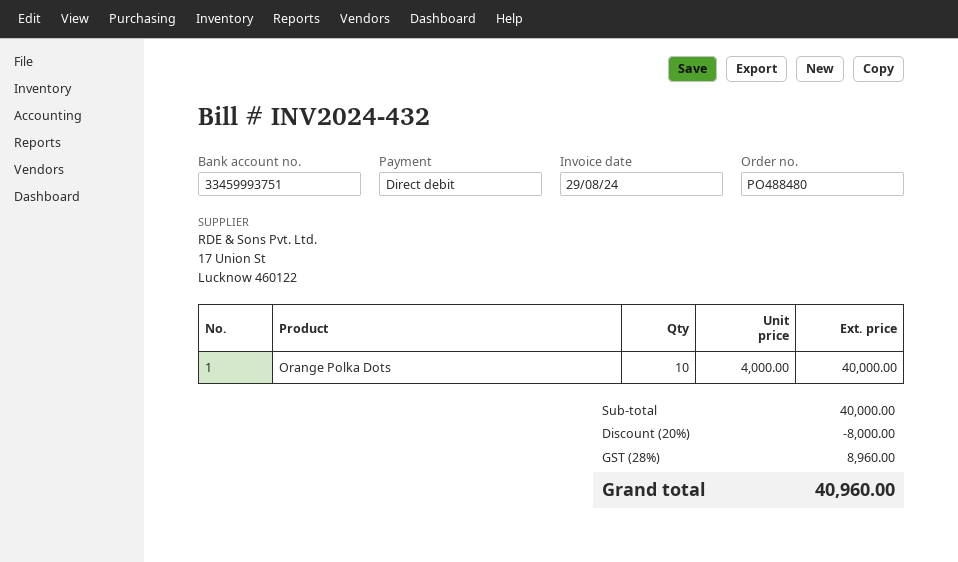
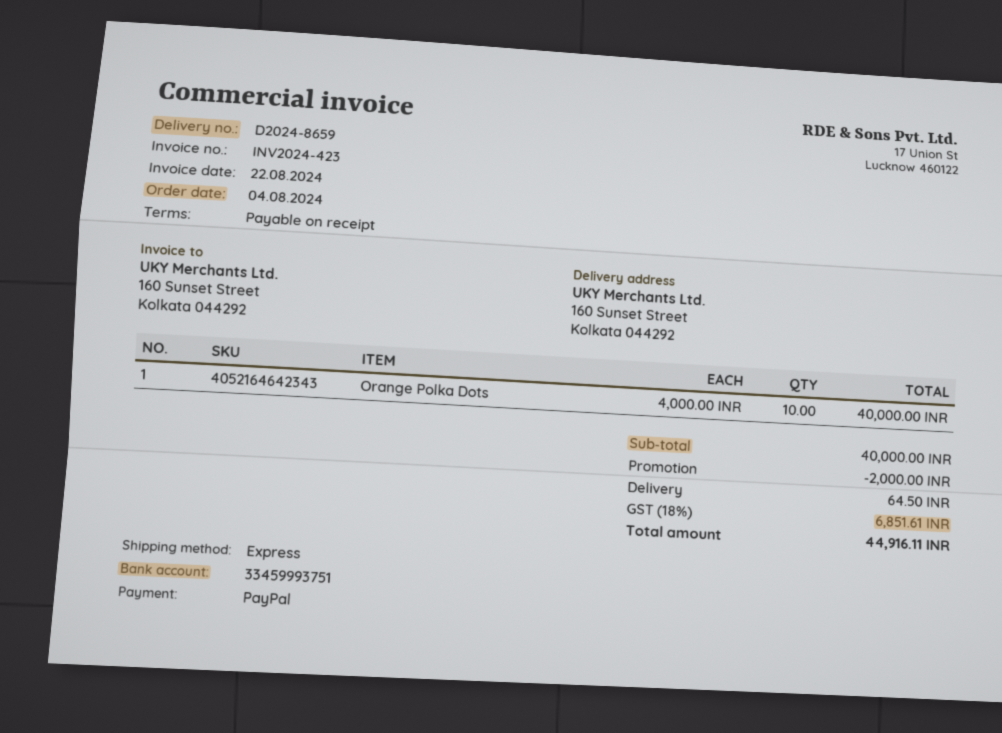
invoice number: INV2024-432 -> INV2024-423
invoice date: 2024-08-29 -> 2024-08-22
payment method: direct debit -> PayPal
discount: 8000.00 -> 2000.00
shipping: none -> 64.50
tax: 28% = 8960.00 -> 18% = 6851.61
total: 40960.00 -> 44916.11

